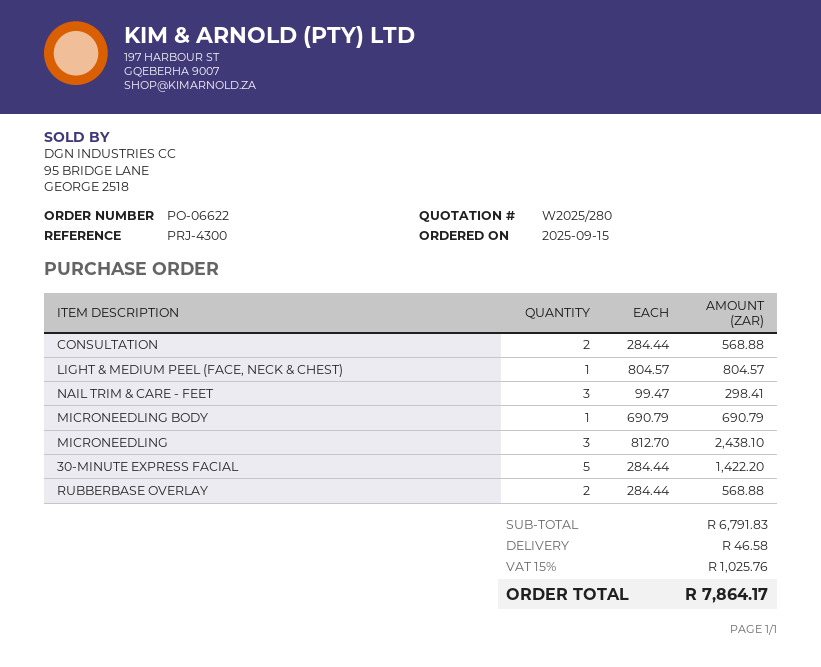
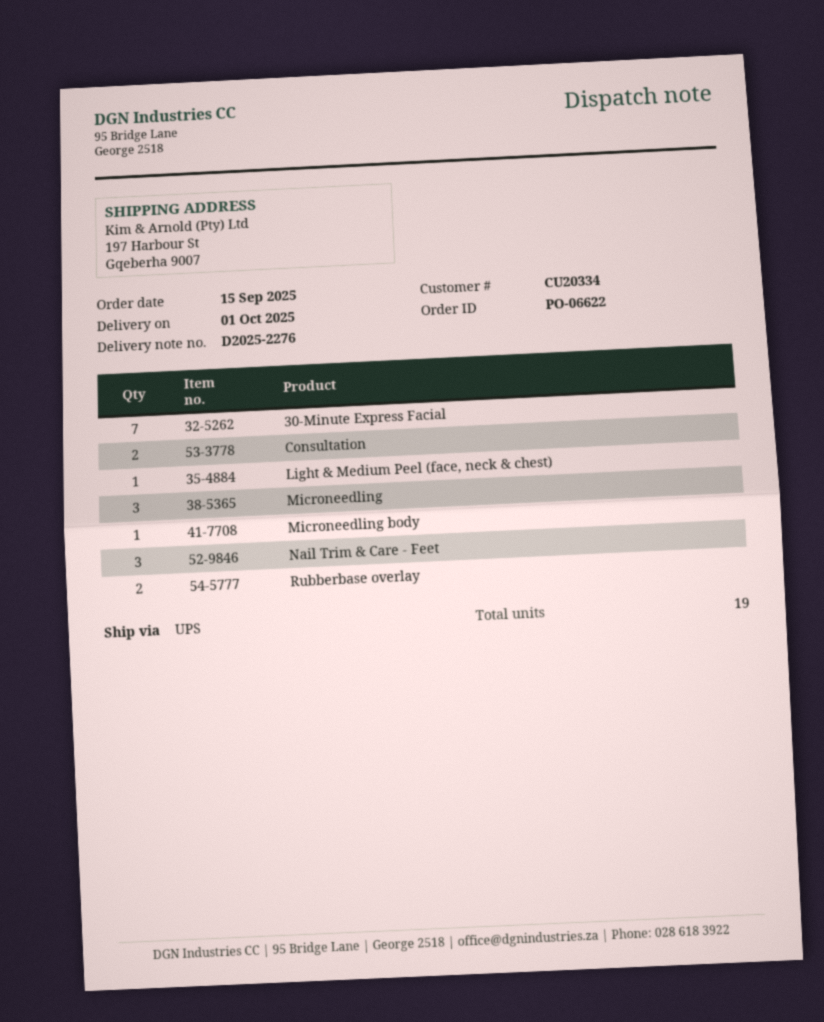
30-MINUTE EXPRESS FACIAL: 5 -> 7

